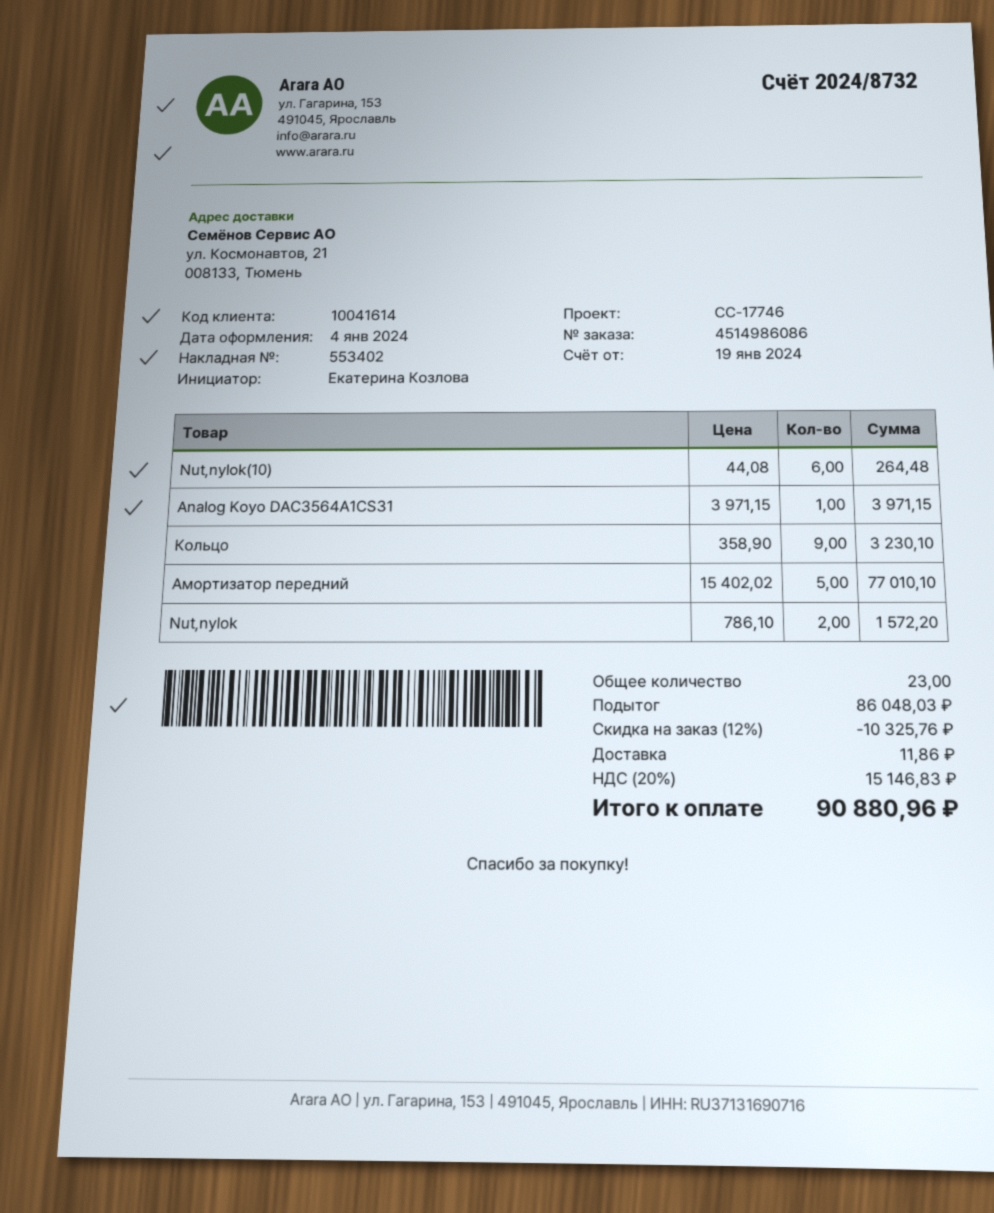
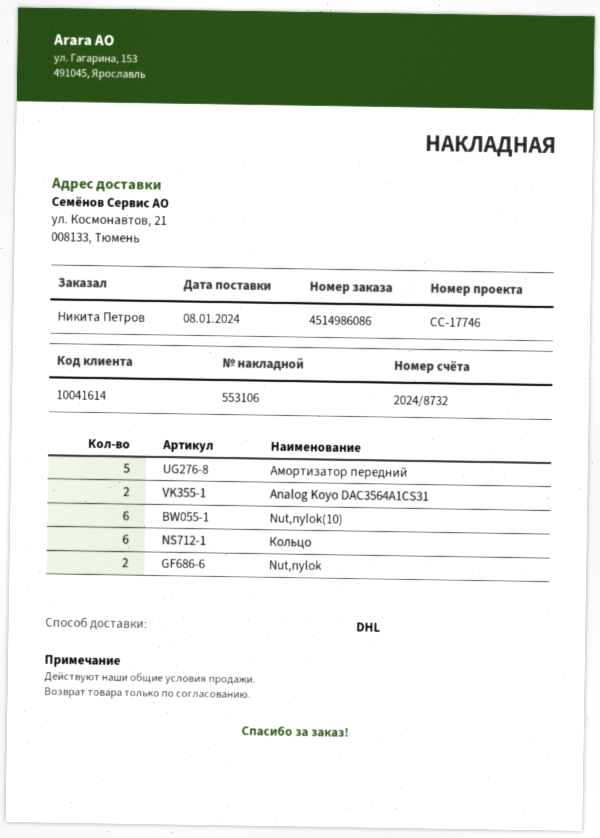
delivery note number: 553402 -> 553106
ordered by: Екатерина Козлова -> Никита Петров
Analog Koyo DAC3564A1CS31: 1 -> 2
Кольцо: 9 -> 6

